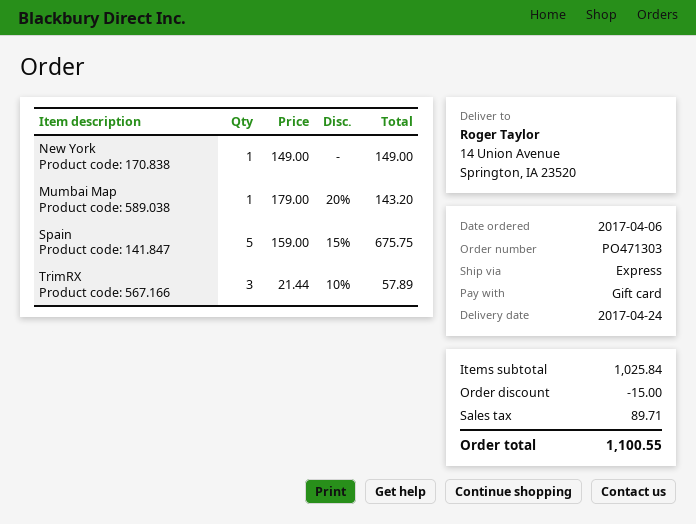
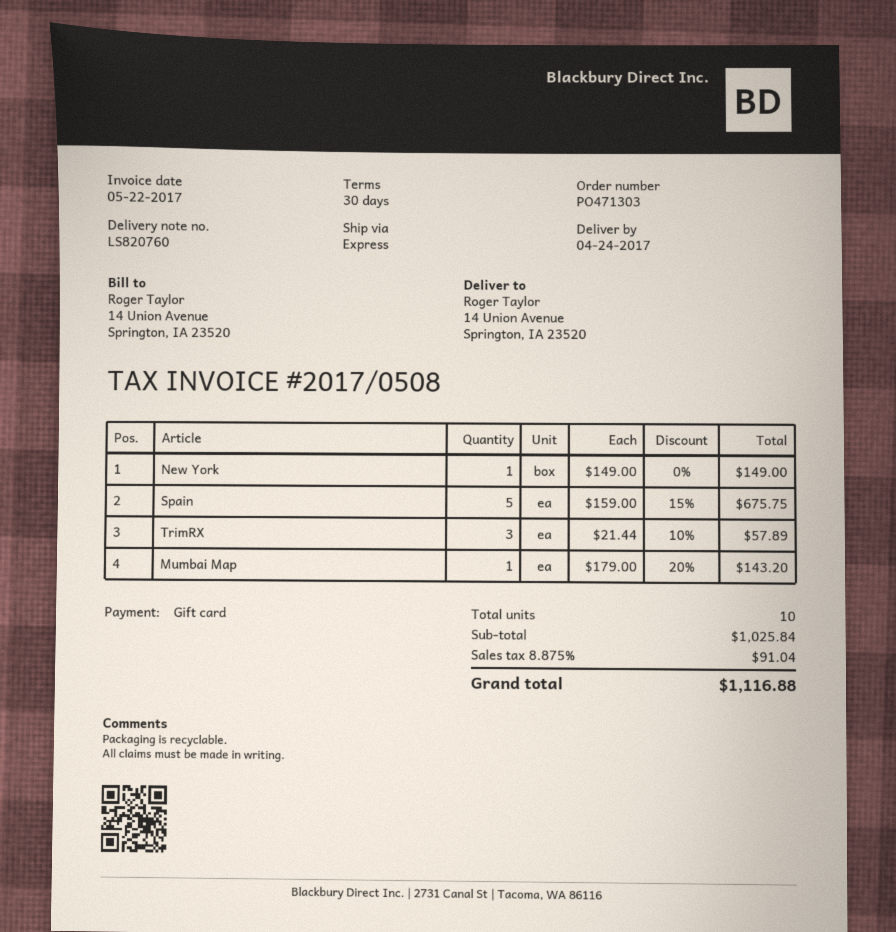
discount: 15.00 -> none
tax: 89.71 -> 91.04
total: 1100.55 -> 1116.88

